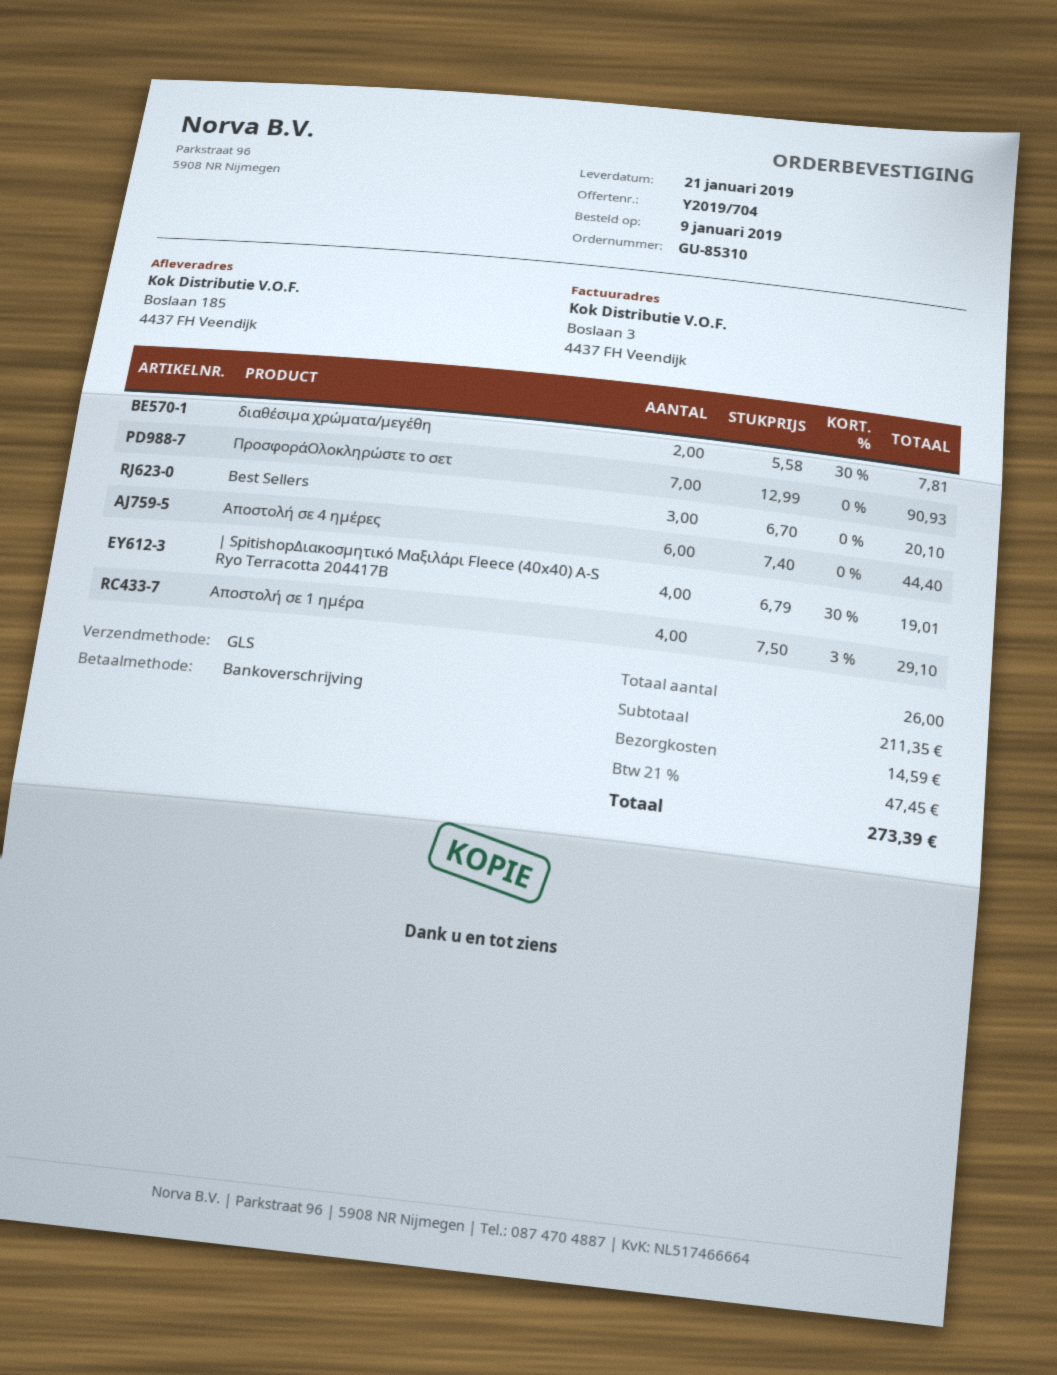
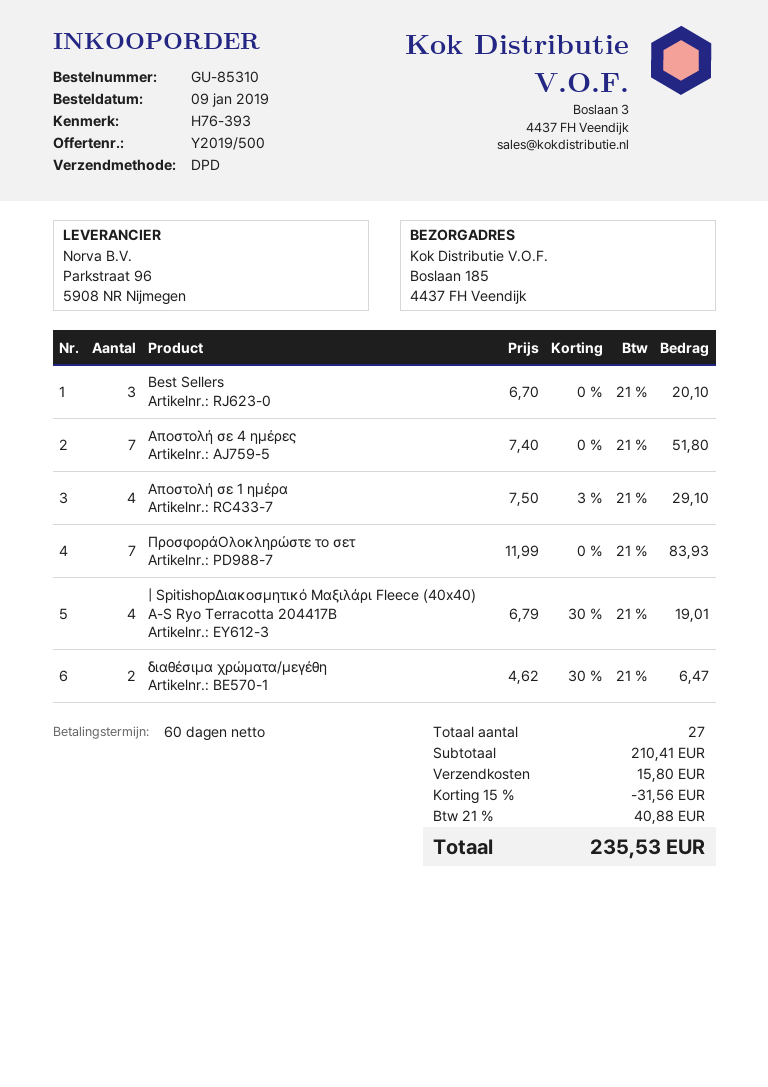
quote number: Y2019/704 -> Y2019/500
shipping method: GLS -> DPD
διαθέσιμα χρώματα/μεγέθη: 2 x 5.58 - 30% = 7.81 -> 2 x 4.62 - 30% = 6.47
ΠροσφοράΟλοκληρώστε το σετ: 7 x 12.99 = 90.93 -> 7 x 11.99 = 83.93
Αποστολή σε 4 ημέρες: 6 x 7.40 = 44.40 -> 7 x 7.40 = 51.80
total quantity: 26 -> 27
subtotal: 211.35 -> 210.41
discount: none -> 15% = 31.56
shipping: 14.59 -> 15.80
tax: 21% = 47.45 -> 21% = 40.88
total: 273.39 -> 235.53

